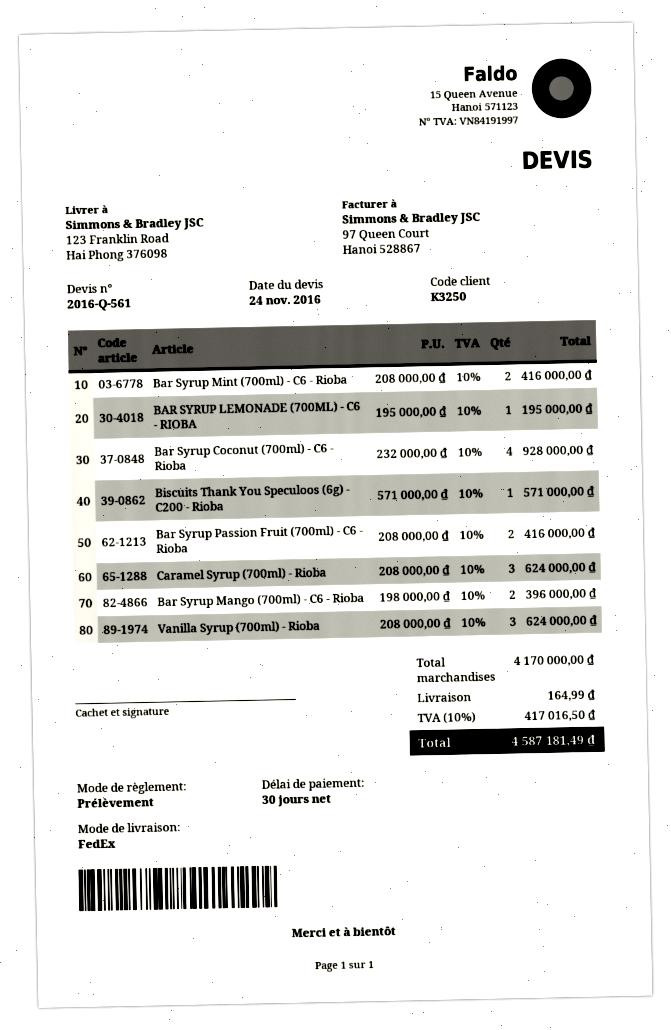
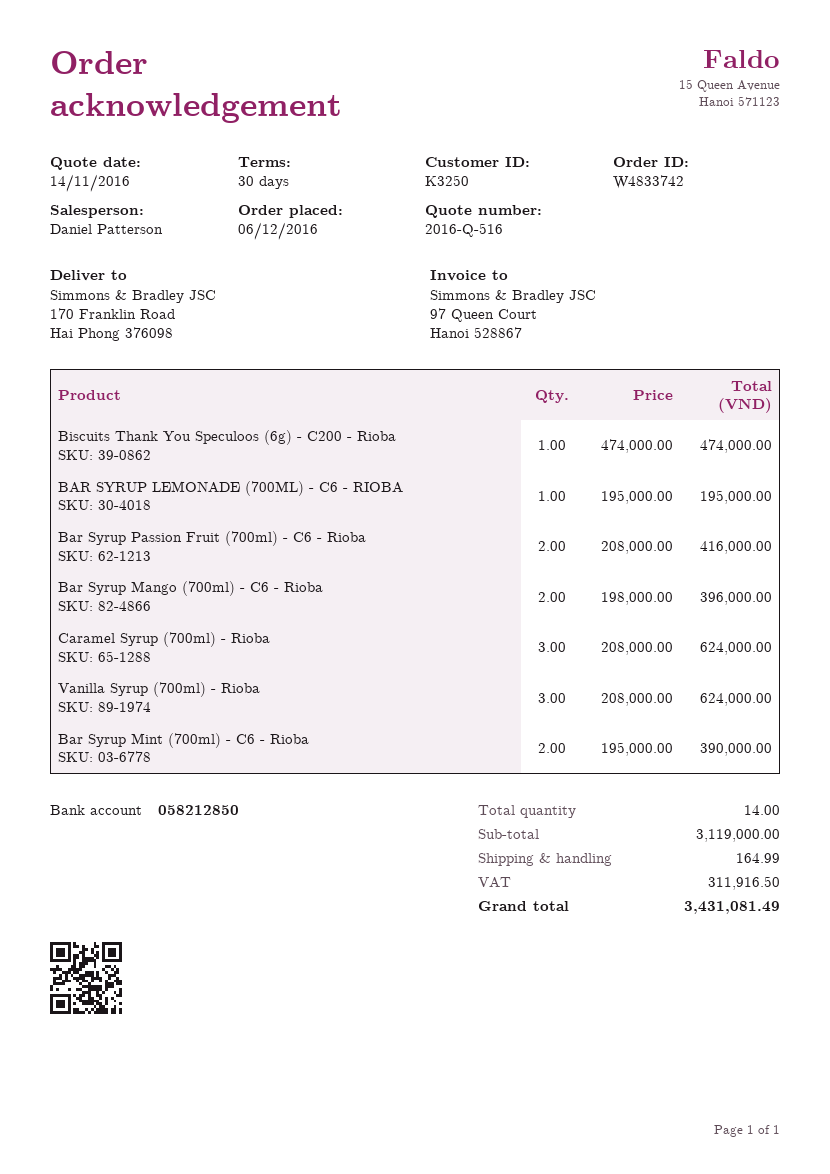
quote number: 2016-Q-561 -> 2016-Q-516
quote date: 2016-11-24 -> 2016-11-14
ship to: 123 Franklin Road, Hai Phong 376098 -> 170 Franklin Road, Hai Phong 376098
Bar Syrup Mint (700ml) - C6 - Rioba: 2 x 208000.00 = 416000.00 -> 2 x 195000.00 = 390000.00
Bar Syrup Coconut (700ml) - C6 - Rioba: 4 x 232000.00 = 928000.00 -> none
Biscuits Thank You Speculoos (6g) - C200 - Rioba: 1 x 571000.00 = 571000.00 -> 1 x 474000.00 = 474000.00
subtotal: 4170000.00 -> 3119000.00
tax: 417016.50 -> 311916.50
total: 4587181.49 -> 3431081.49

